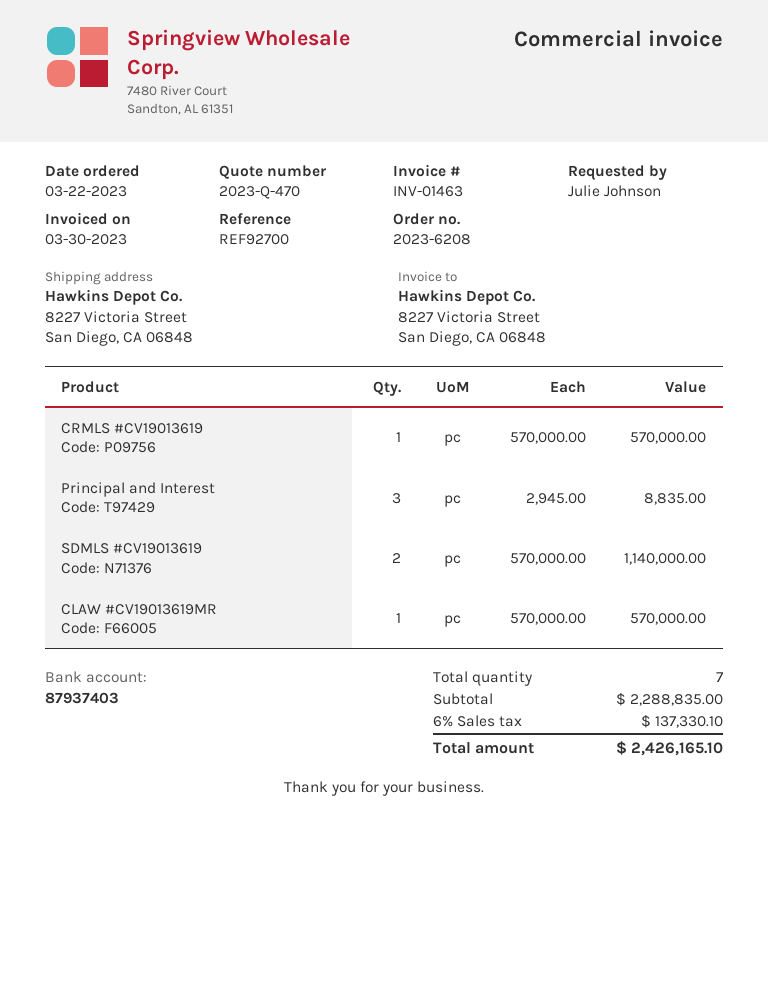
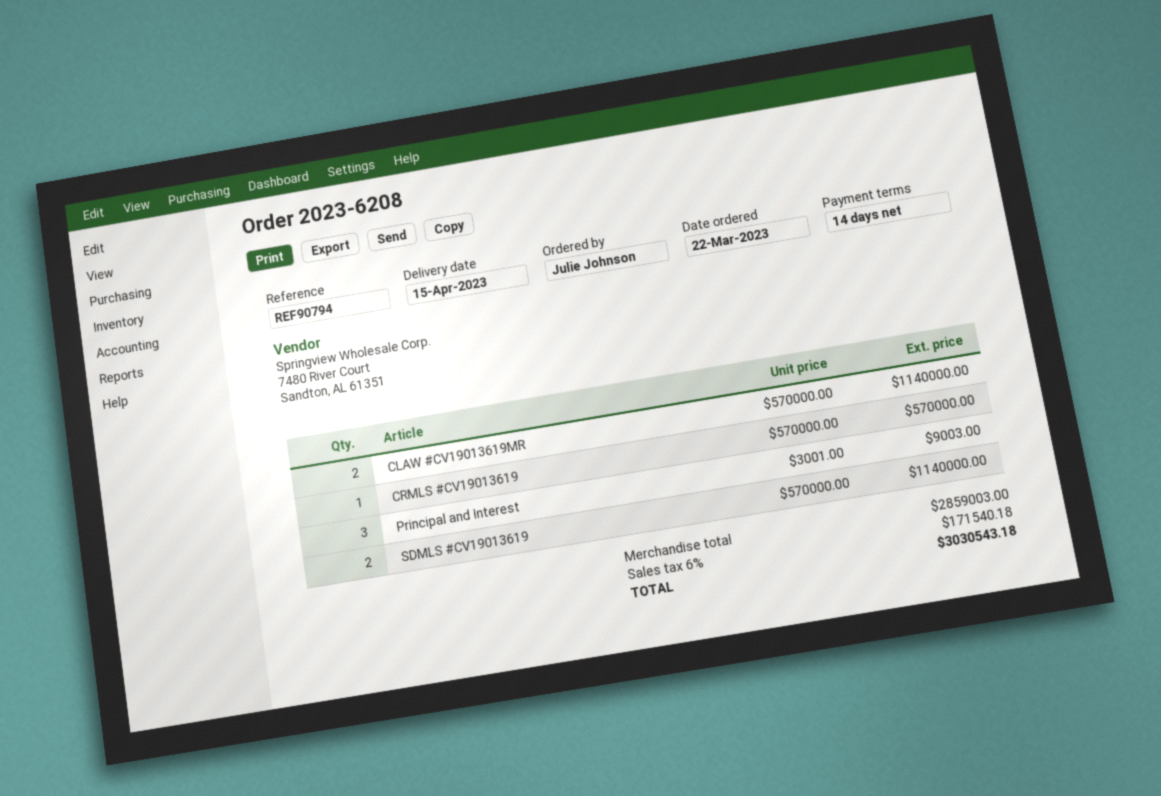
reference: REF92700 -> REF90794
Principal and Interest: 3 x 2945.00 = 8835.00 -> 3 x 3001.00 = 9003.00
CLAW #CV19013619MR: 1 x 570000.00 = 570000.00 -> 2 x 570000.00 = 1140000.00
subtotal: 2288835.00 -> 2859003.00
tax: 6% = 137330.10 -> 6% = 171540.18
total: 2426165.10 -> 3030543.18

